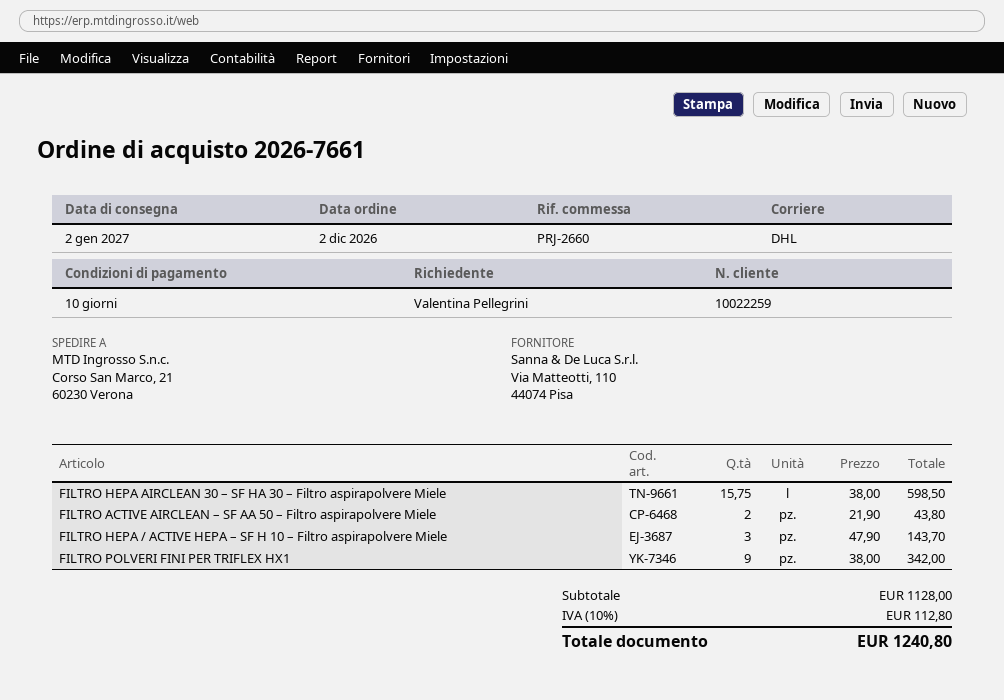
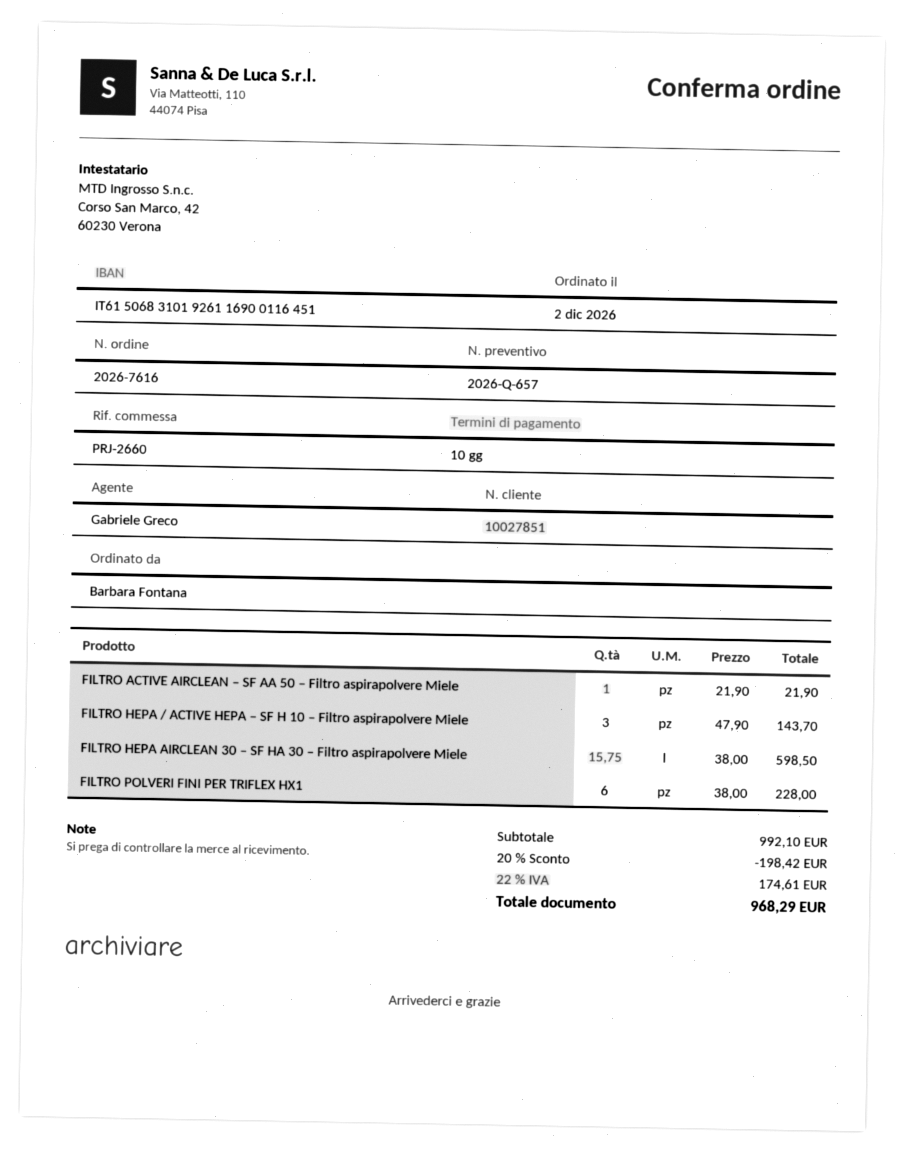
order number: 2026-7661 -> 2026-7616
customer number: 10022259 -> 10027851
ordered by: Valentina Pellegrini -> Barbara Fontana
FILTRO ACTIVE AIRCLEAN – SF AA 50 – Filtro aspirapolvere Miele: 2 x 21.90 = 43.80 -> 1 x 21.90 = 21.90
FILTRO POLVERI FINI PER TRIFLEX HX1: 9 x 38.00 = 342.00 -> 6 x 38.00 = 228.00
subtotal: 1128.00 -> 992.10
discount: none -> 20% = 198.42
tax: 10% = 112.80 -> 22% = 174.61
total: 1240.80 -> 968.29

